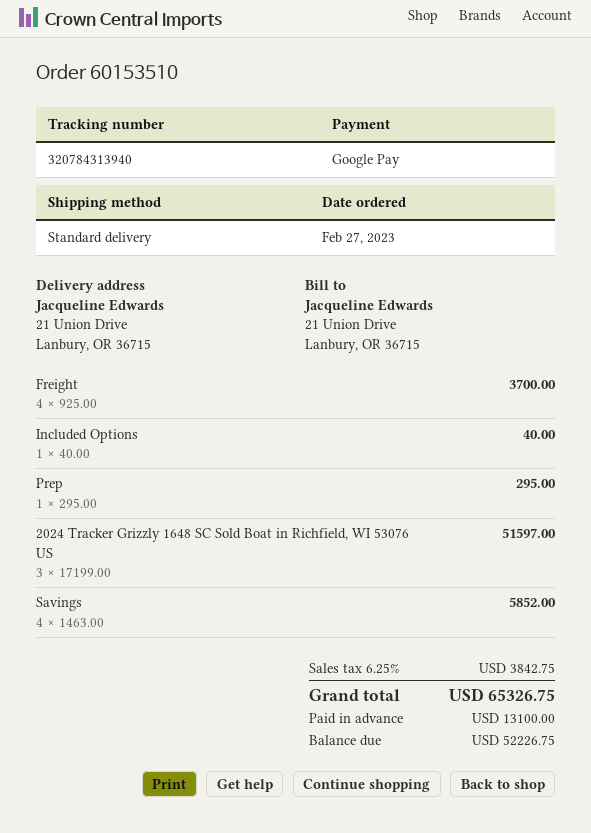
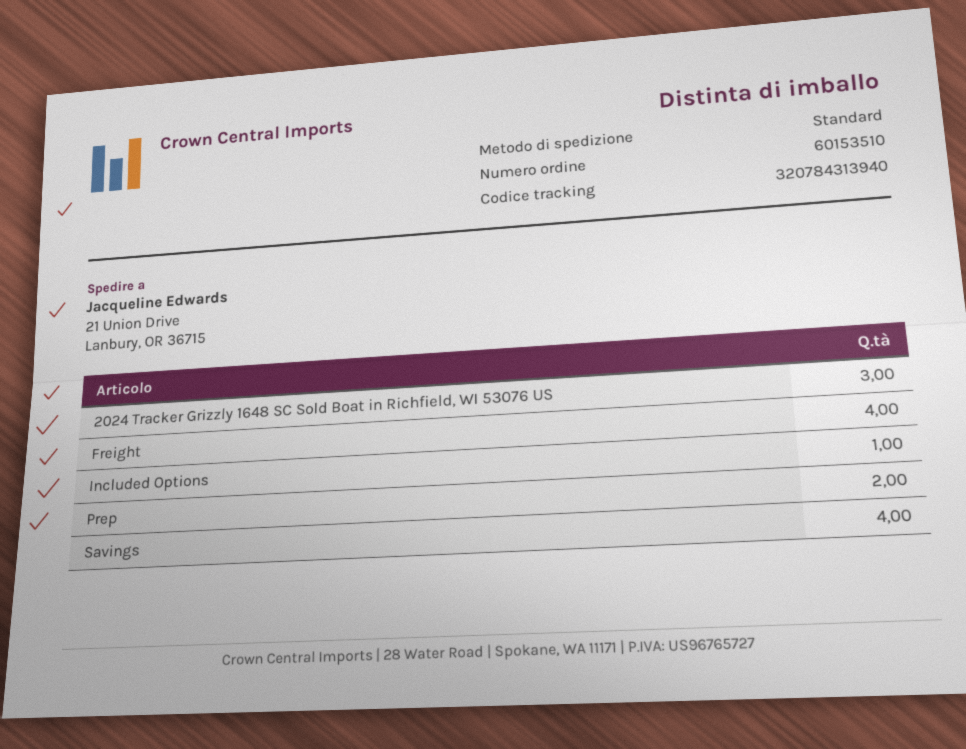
Prep: 1 -> 2

